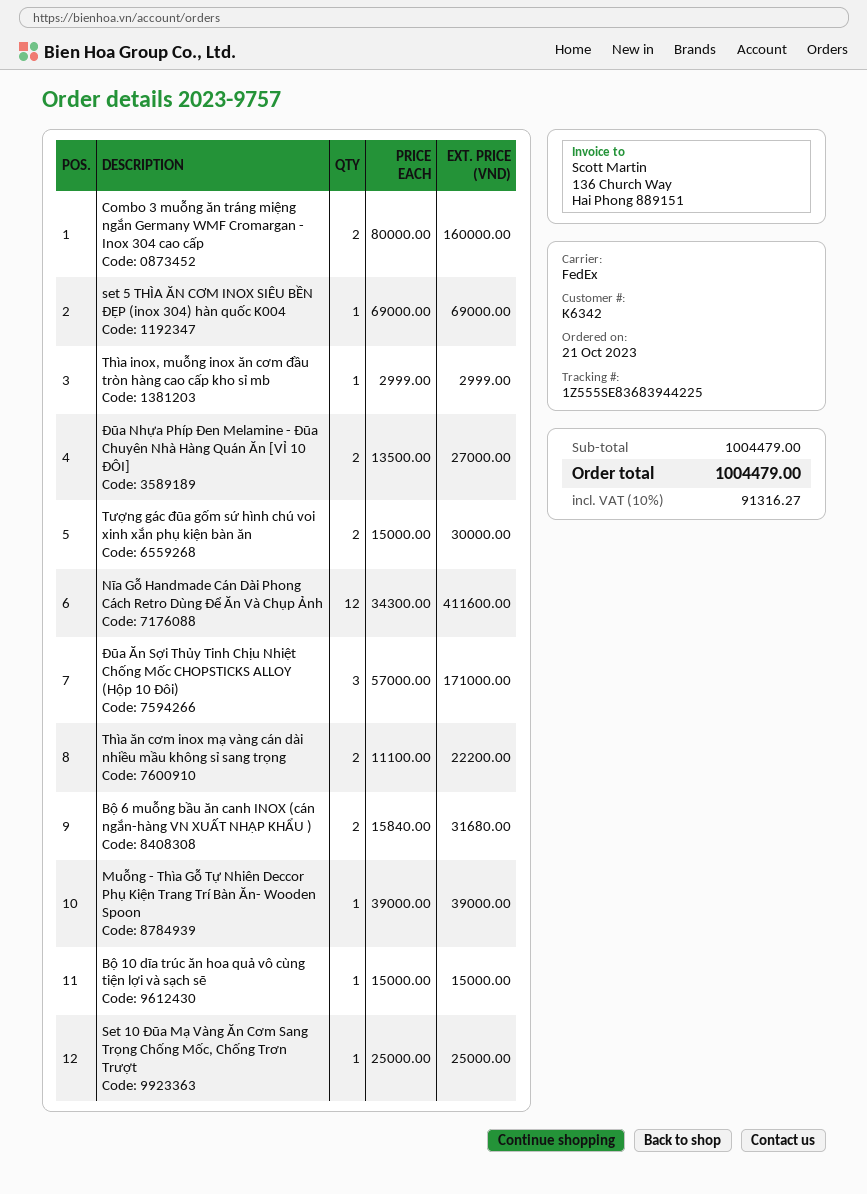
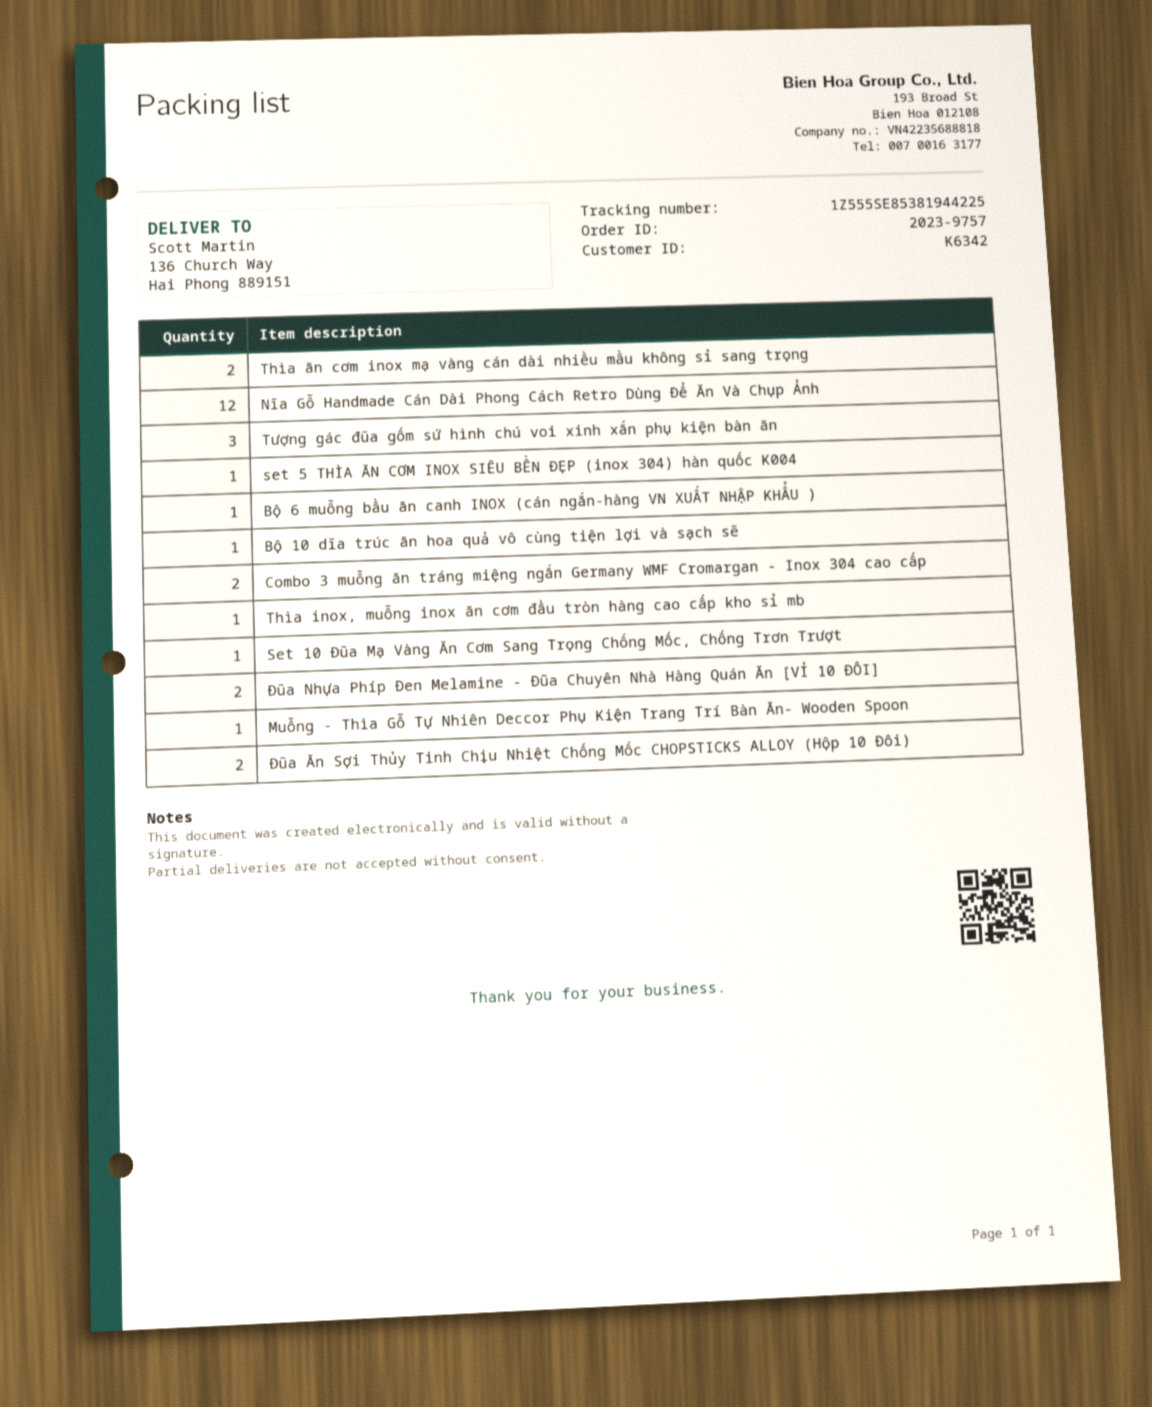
tracking number: 1Z555SE83683944225 -> 1Z555SE85381944225
Tượng gác đũa gốm sứ hình chú voi xinh xắn phụ kiện bàn ăn: 2 -> 3
Đũa Ăn Sợi Thủy Tinh Chịu Nhiệt Chống Mốc CHOPSTICKS ALLOY (Hộp 10 Đôi): 3 -> 2
Bộ 6 muỗng bầu ăn canh INOX (cán ngắn-hàng VN XUẤT NHẬP KHẨU ): 2 -> 1

